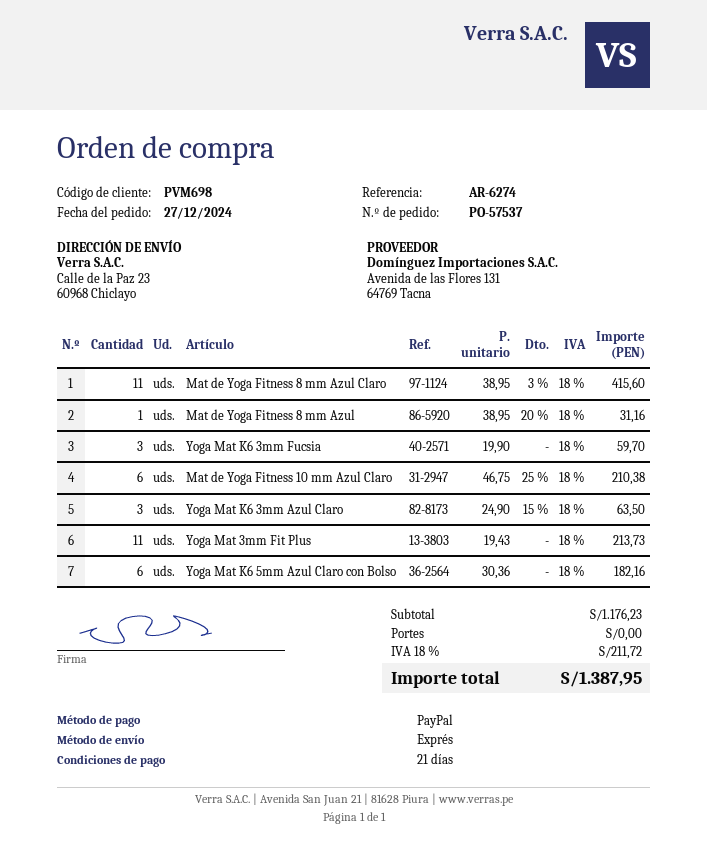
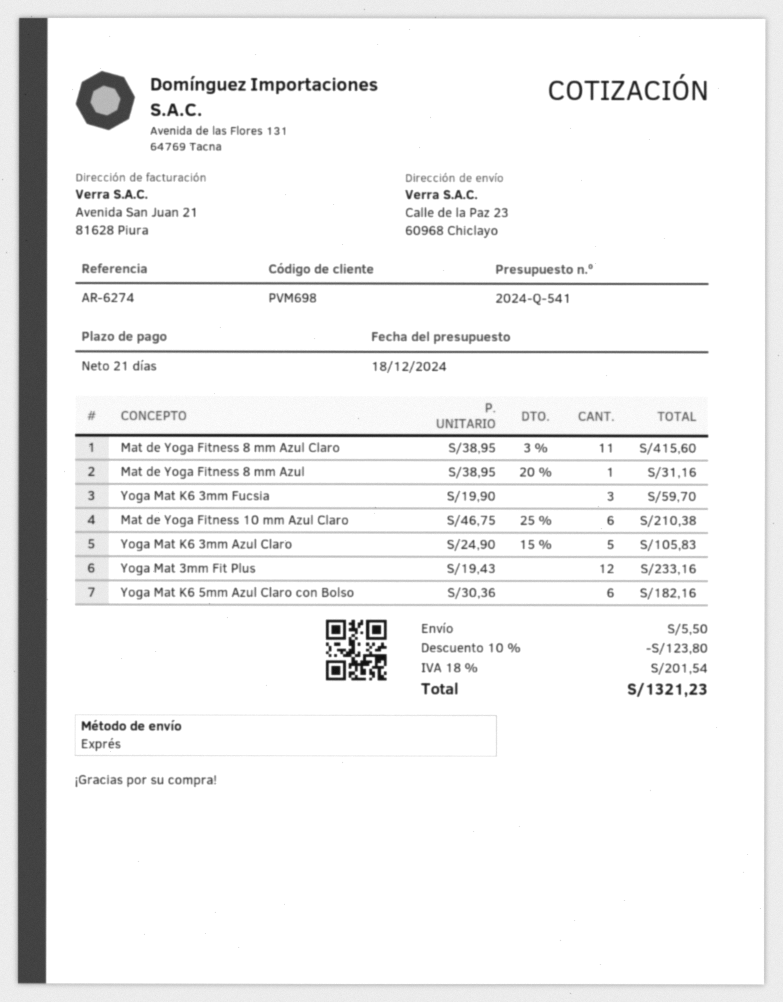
Yoga Mat K6 3mm Azul Claro: 3 x 24.90 - 15% = 63.50 -> 5 x 24.90 - 15% = 105.83
Yoga Mat 3mm Fit Plus: 11 x 19.43 = 213.73 -> 12 x 19.43 = 233.16
discount: none -> 10% = 123.80
shipping: 0.00 -> 5.50
tax: 18% = 211.72 -> 18% = 201.54
total: 1387.95 -> 1321.23

